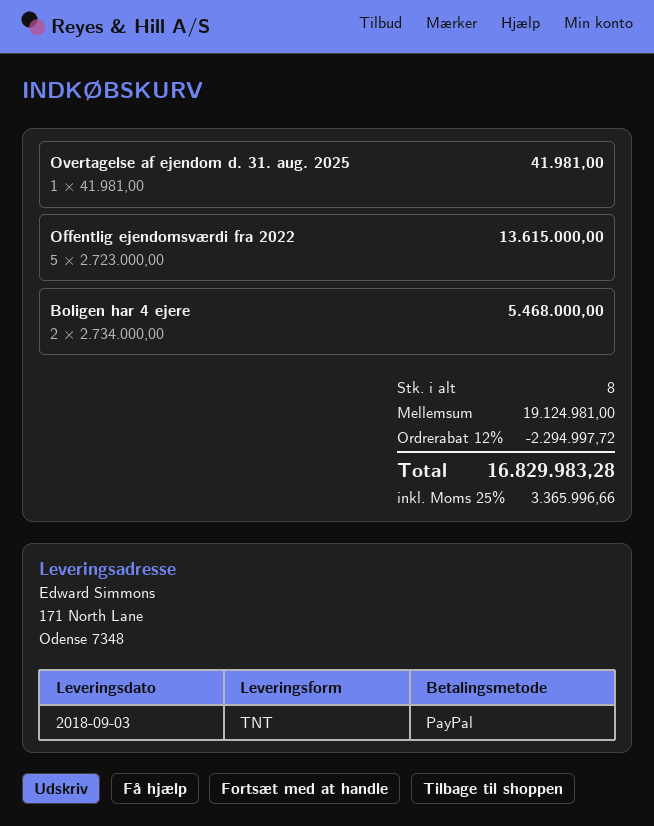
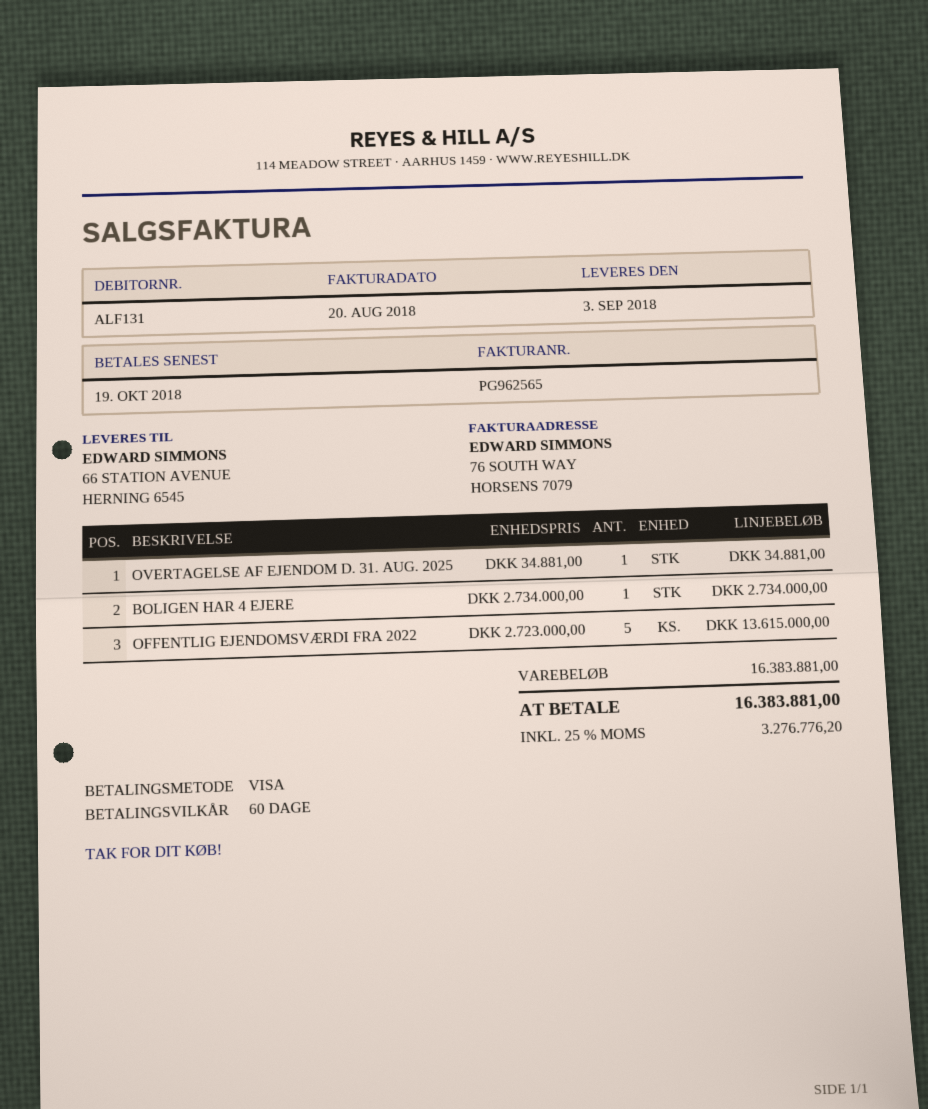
payment method: PayPal -> Visa
ship to: 171 North Lane, Odense 7348 -> 66 STATION AVENUE, HERNING 6545
Overtagelse af ejendom d. 31. aug. 2025: 1 x 41981.00 = 41981.00 -> 1 x 34881.00 = 34881.00
Boligen har 4 ejere: 2 x 2734000.00 = 5468000.00 -> 1 x 2734000.00 = 2734000.00
subtotal: 19124981.00 -> 16383881.00
discount: 12% = 2294997.72 -> none
tax: 25% = 3365996.66 -> 25% = 3276776.20
total: 16829983.28 -> 16383881.00

